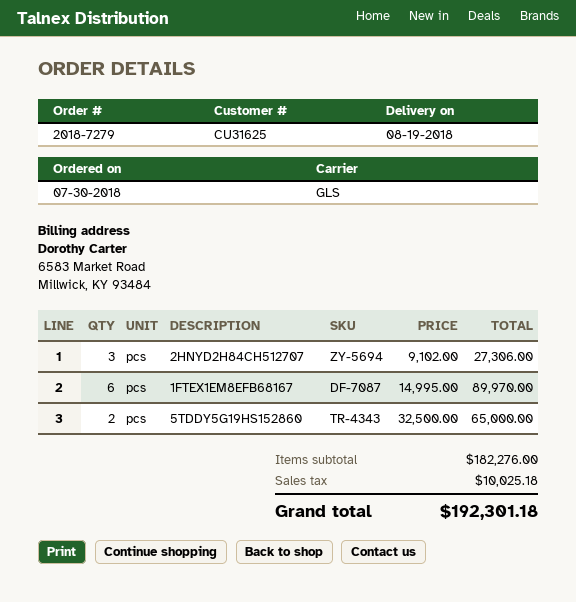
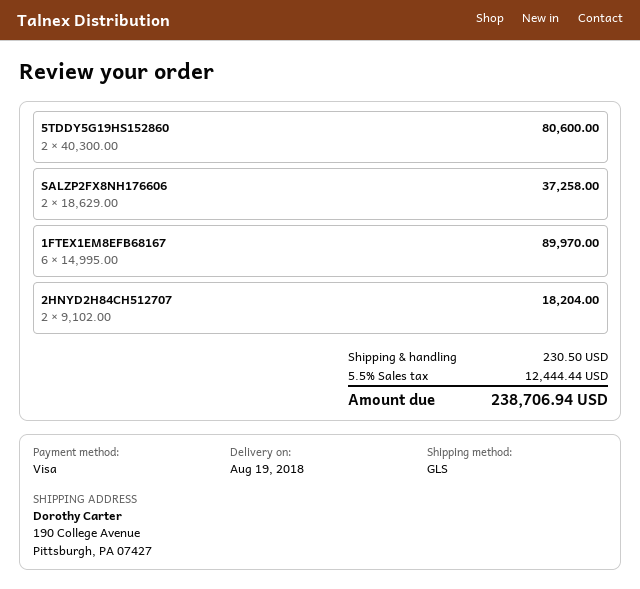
2HNYD2H84CH512707: 3 x 9102.00 = 27306.00 -> 2 x 9102.00 = 18204.00
5TDDY5G19HS152860: 2 x 32500.00 = 65000.00 -> 2 x 40300.00 = 80600.00
SALZP2FX8NH176606: none -> 2 x 18629.00 = 37258.00
shipping: none -> 230.50
tax: 10025.18 -> 12444.44
total: 192301.18 -> 238706.94

